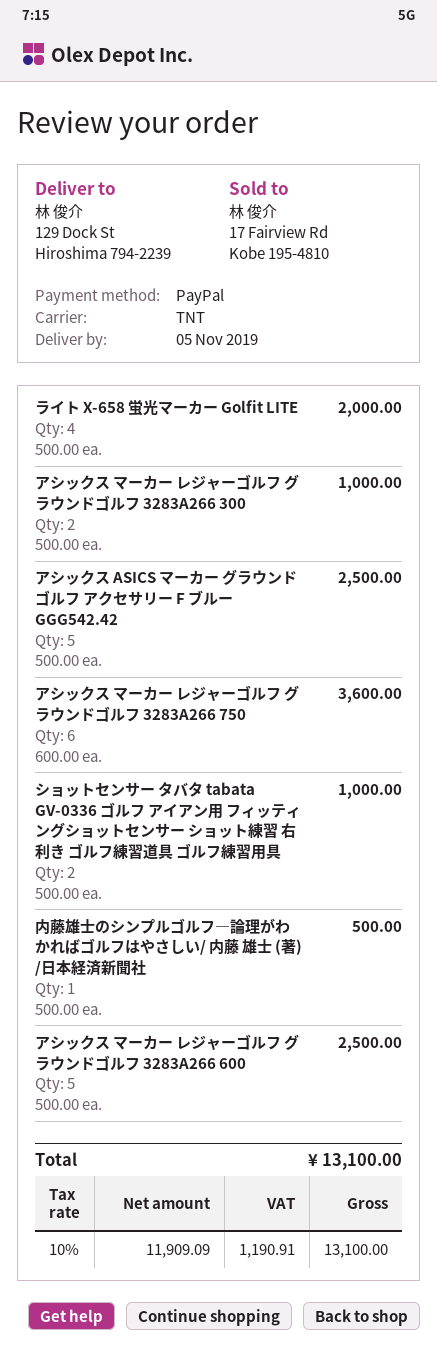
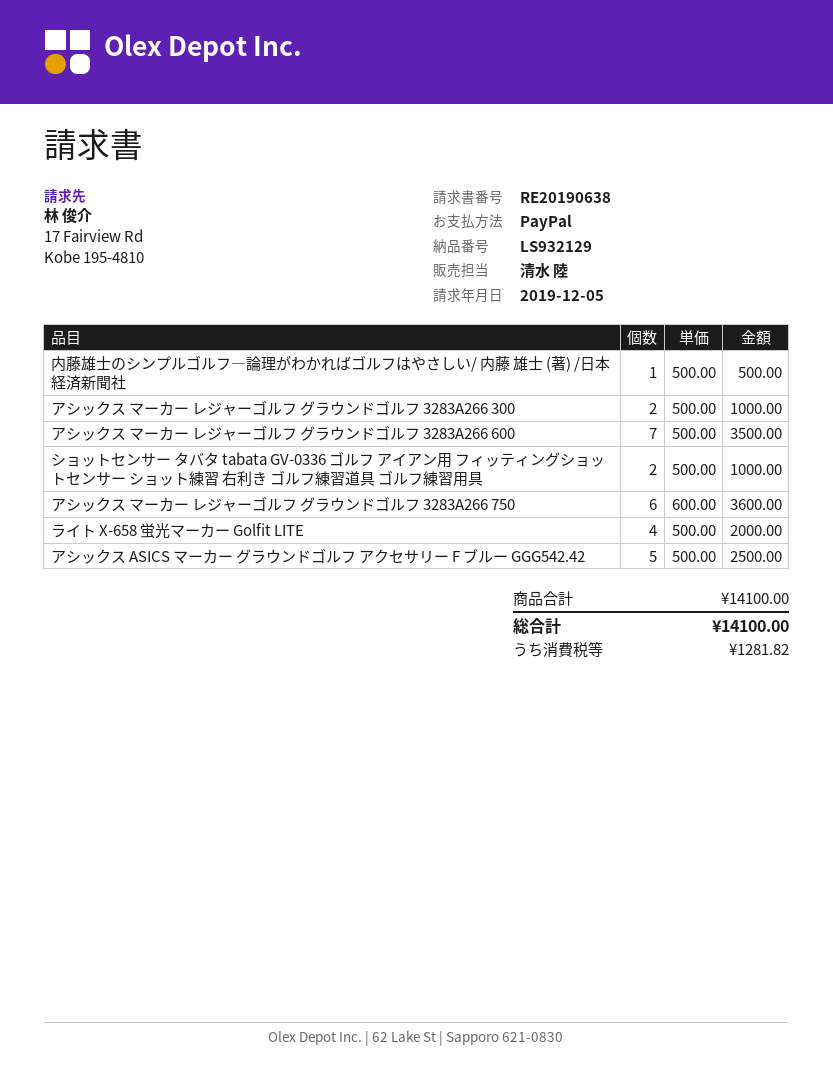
アシックス マーカー レジャーゴルフ グラウンドゴルフ 3283A266 600: 5 x 500.00 = 2500.00 -> 7 x 500.00 = 3500.00
tax: 1190.91 -> 1281.82
total: 13100.00 -> 14100.00

